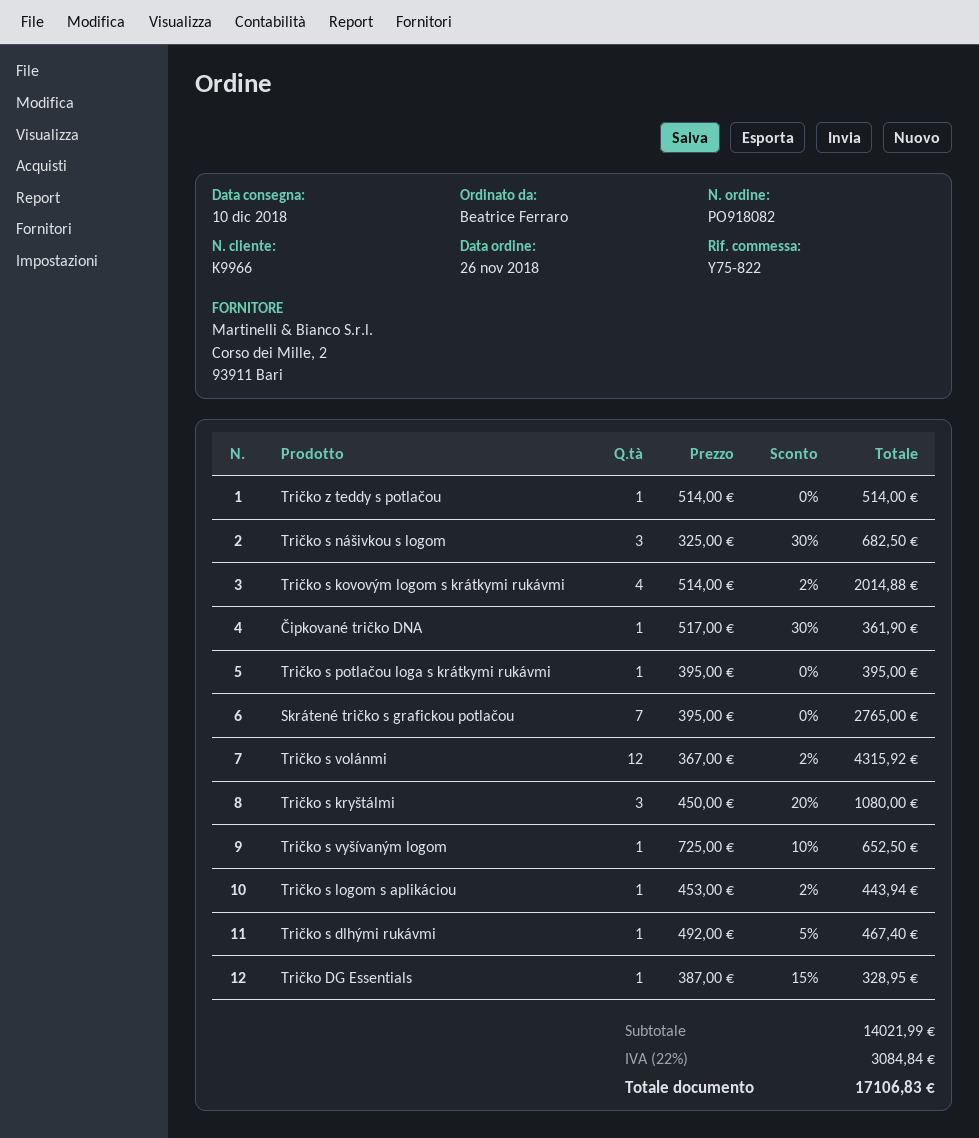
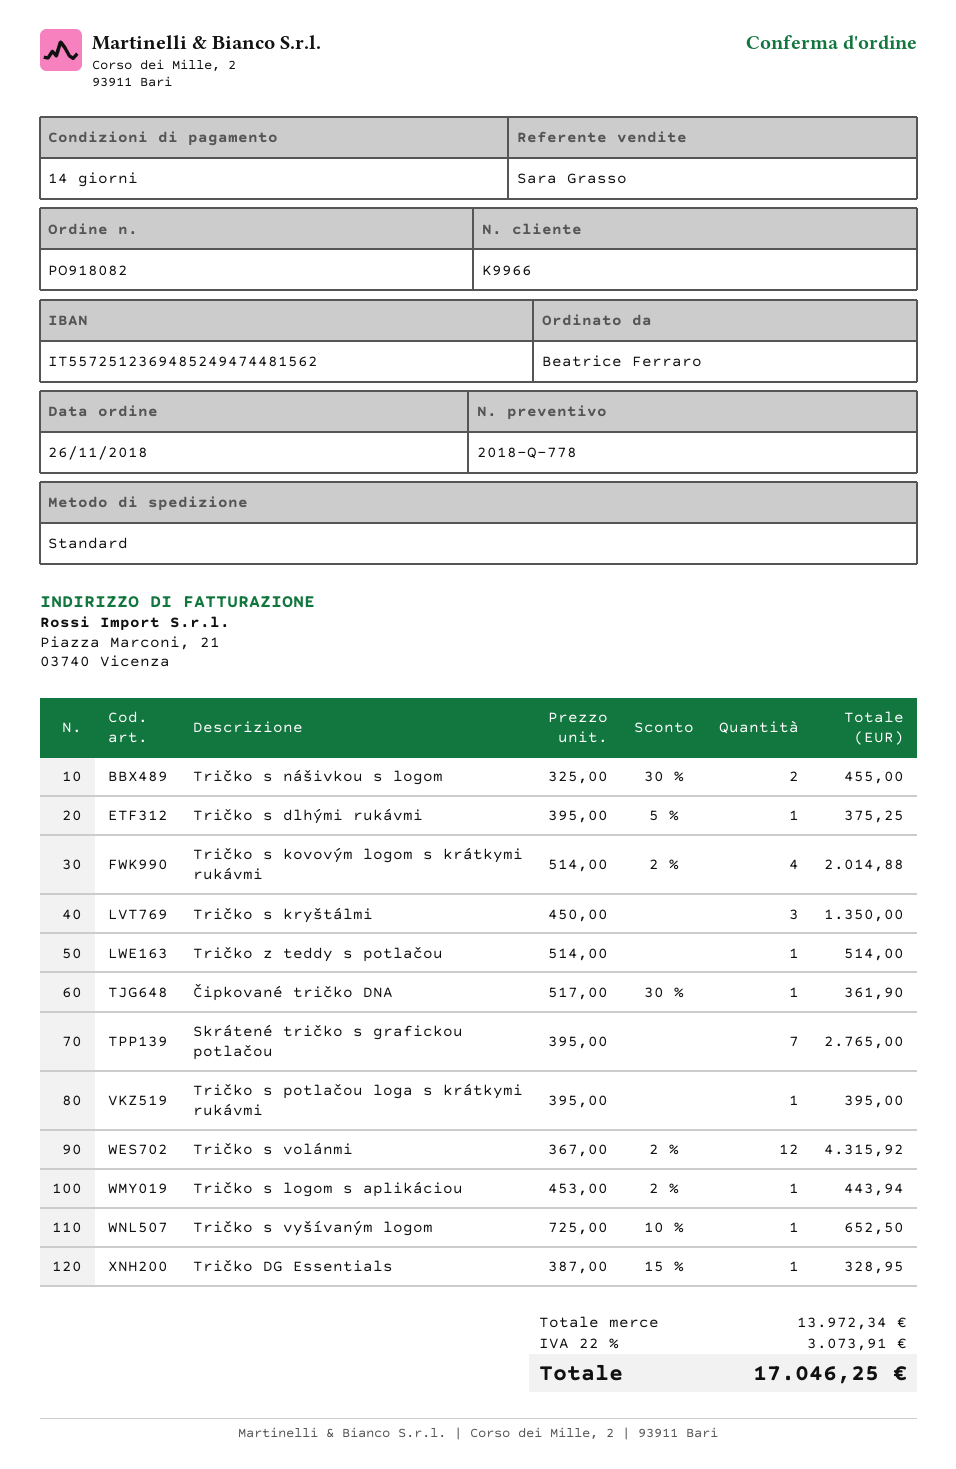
Tričko s nášivkou s logom: 3 x 325.00 - 30% = 682.50 -> 2 x 325.00 - 30% = 455.00
Tričko s kryštálmi: 3 x 450.00 - 20% = 1080.00 -> 3 x 450.00 = 1350.00
Tričko s dlhými rukávmi: 1 x 492.00 - 5% = 467.40 -> 1 x 395.00 - 5% = 375.25
subtotal: 14021.99 -> 13972.34
tax: 22% = 3084.84 -> 22% = 3073.91
total: 17106.83 -> 17046.25

